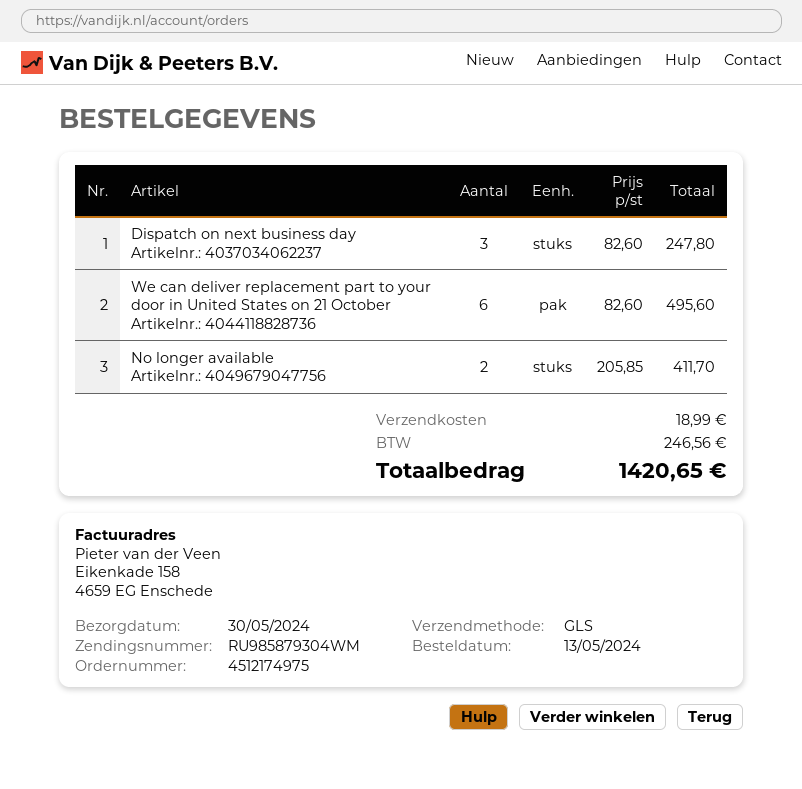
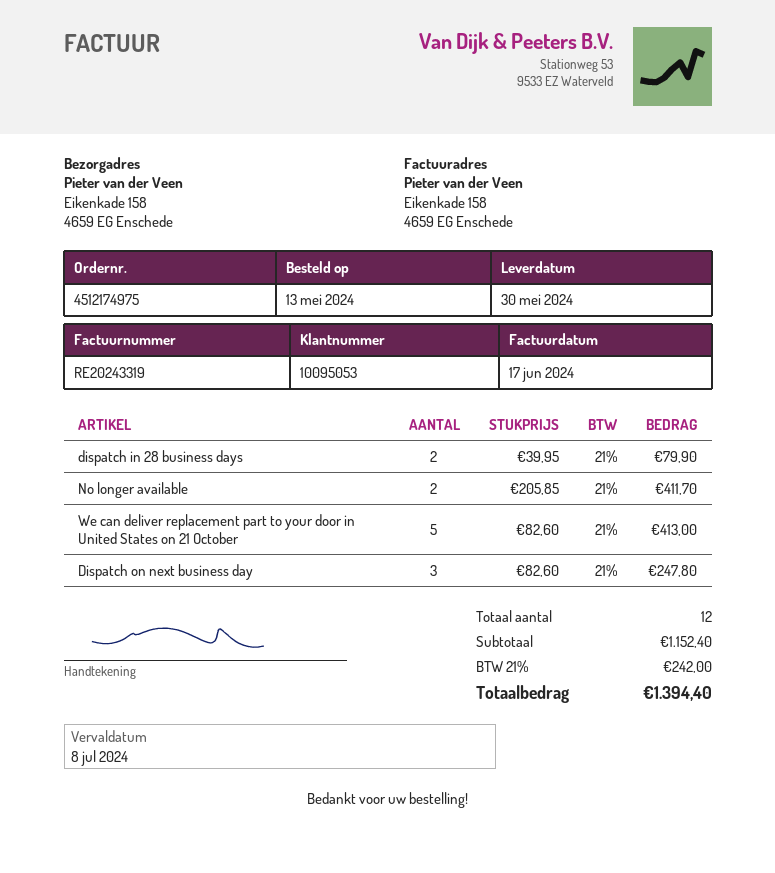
We can deliver replacement part to your door in United States on 21 October: 6 x 82.60 = 495.60 -> 5 x 82.60 = 413.00
dispatch in 28 business days: none -> 2 x 39.95 = 79.90
shipping: 18.99 -> none
tax: 246.56 -> 242.00
total: 1420.65 -> 1394.40

